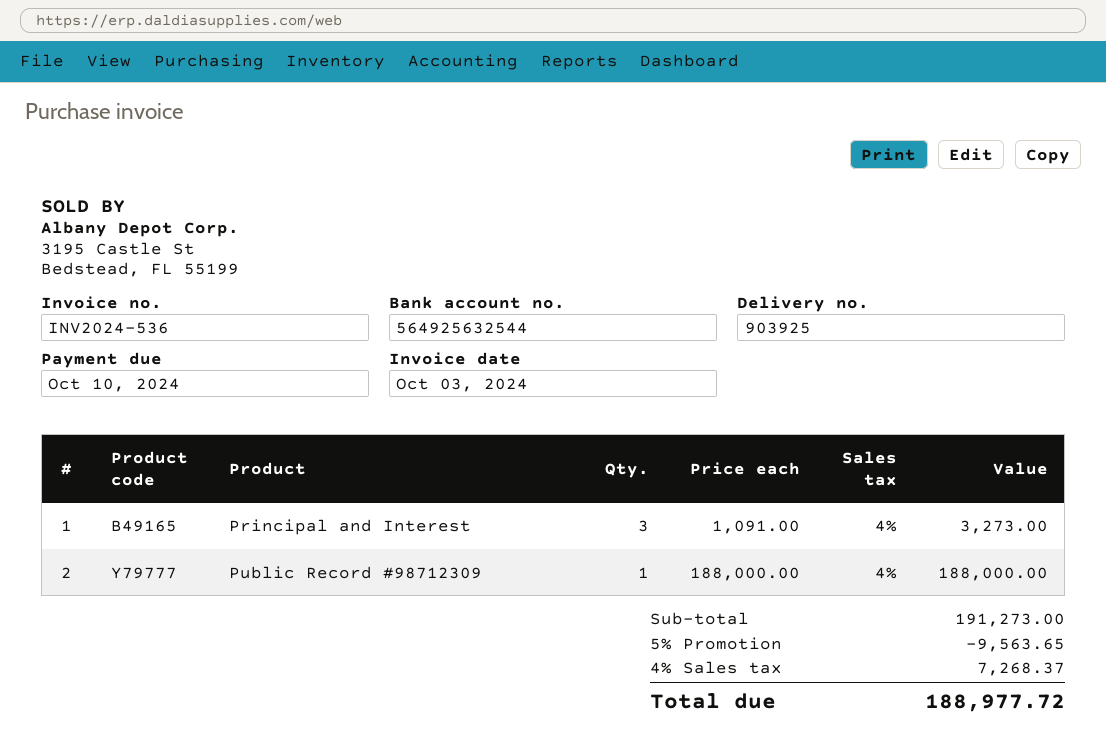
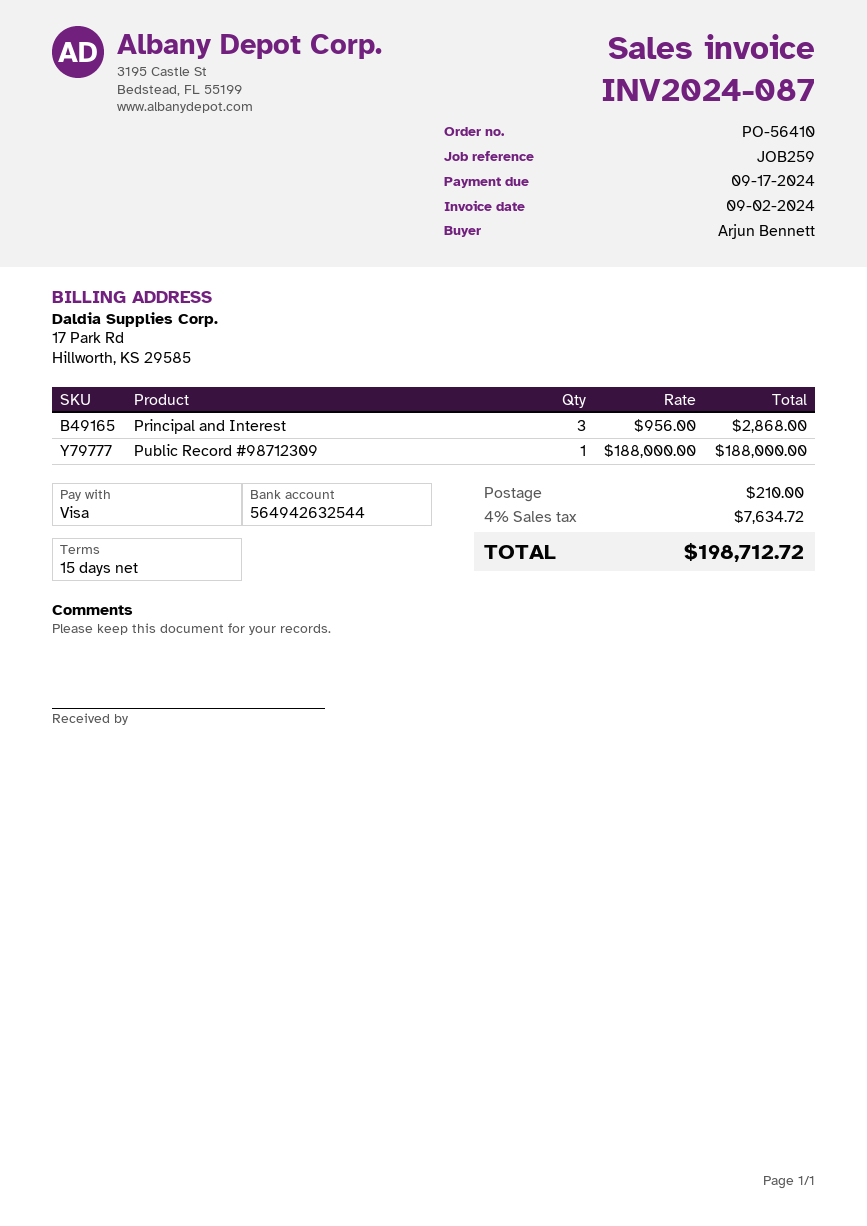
invoice number: INV2024-536 -> INV2024-087
invoice date: 2024-10-03 -> 2024-09-02
due date: 2024-10-10 -> 2024-09-17
bank account: 564925632544 -> 564942632544
Principal and Interest: 3 x 1091.00 = 3273.00 -> 3 x 956.00 = 2868.00
discount: 5% = 9563.65 -> none
shipping: none -> 210.00
tax: 4% = 7268.37 -> 4% = 7634.72
total: 188977.72 -> 198712.72

